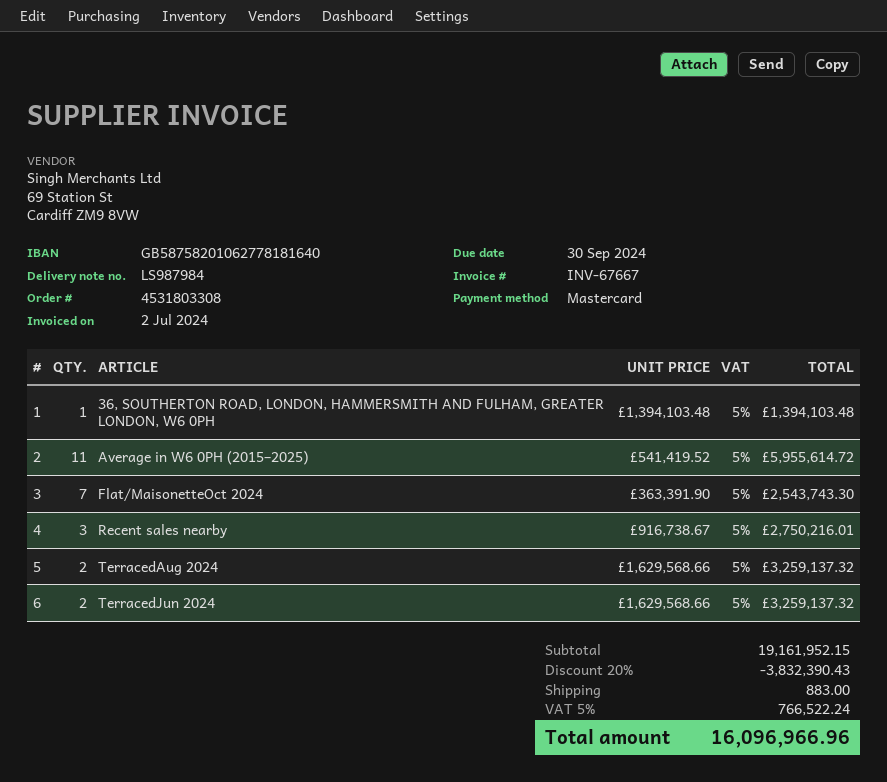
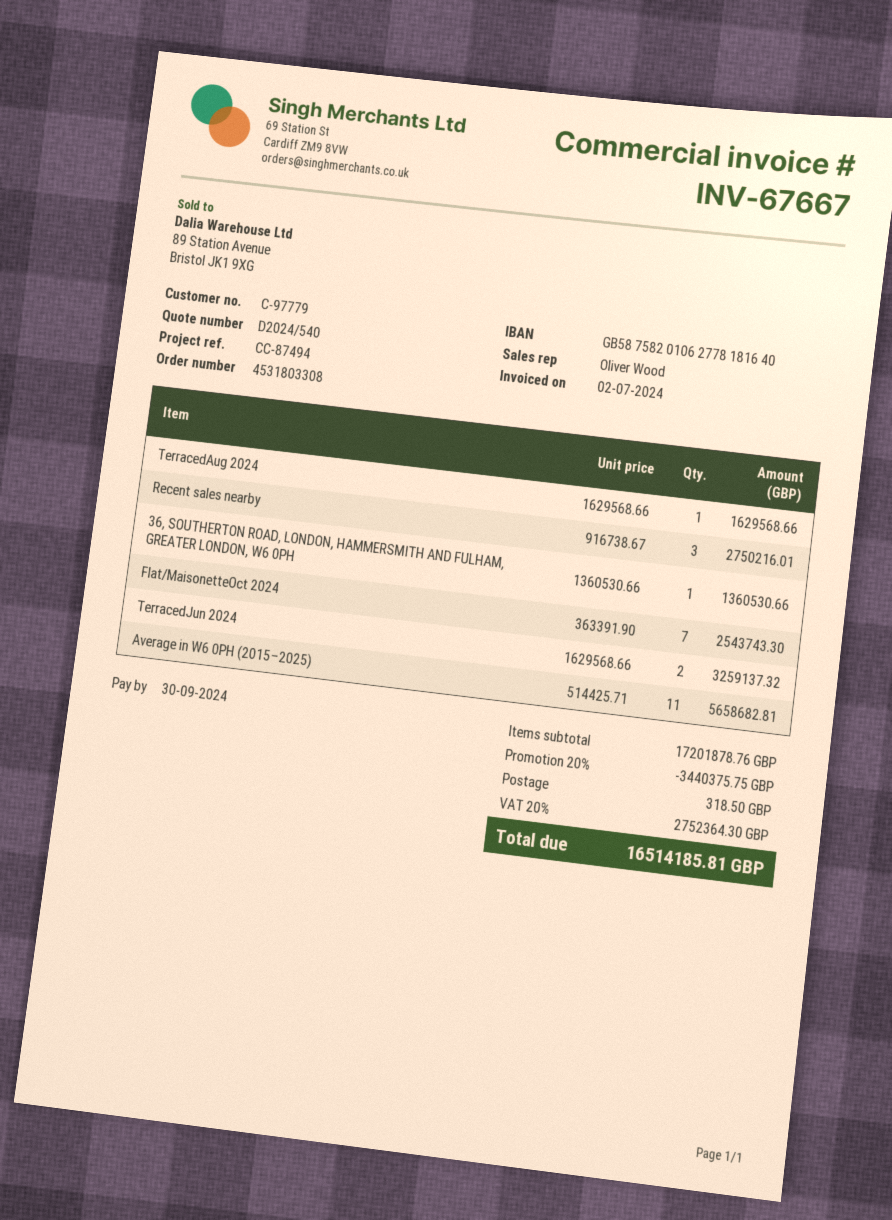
36, SOUTHERTON ROAD, LONDON, HAMMERSMITH AND FULHAM, GREATER LONDON, W6 0PH: 1 x 1394103.48 = 1394103.48 -> 1 x 1360530.66 = 1360530.66
Average in W6 0PH (2015–2025): 11 x 541419.52 = 5955614.72 -> 11 x 514425.71 = 5658682.81
TerracedAug 2024: 2 x 1629568.66 = 3259137.32 -> 1 x 1629568.66 = 1629568.66
subtotal: 19161952.15 -> 17201878.76
discount: 20% = 3832390.43 -> 20% = 3440375.75
shipping: 883.00 -> 318.50
tax: 5% = 766522.24 -> 20% = 2752364.30
total: 16096966.96 -> 16514185.81

